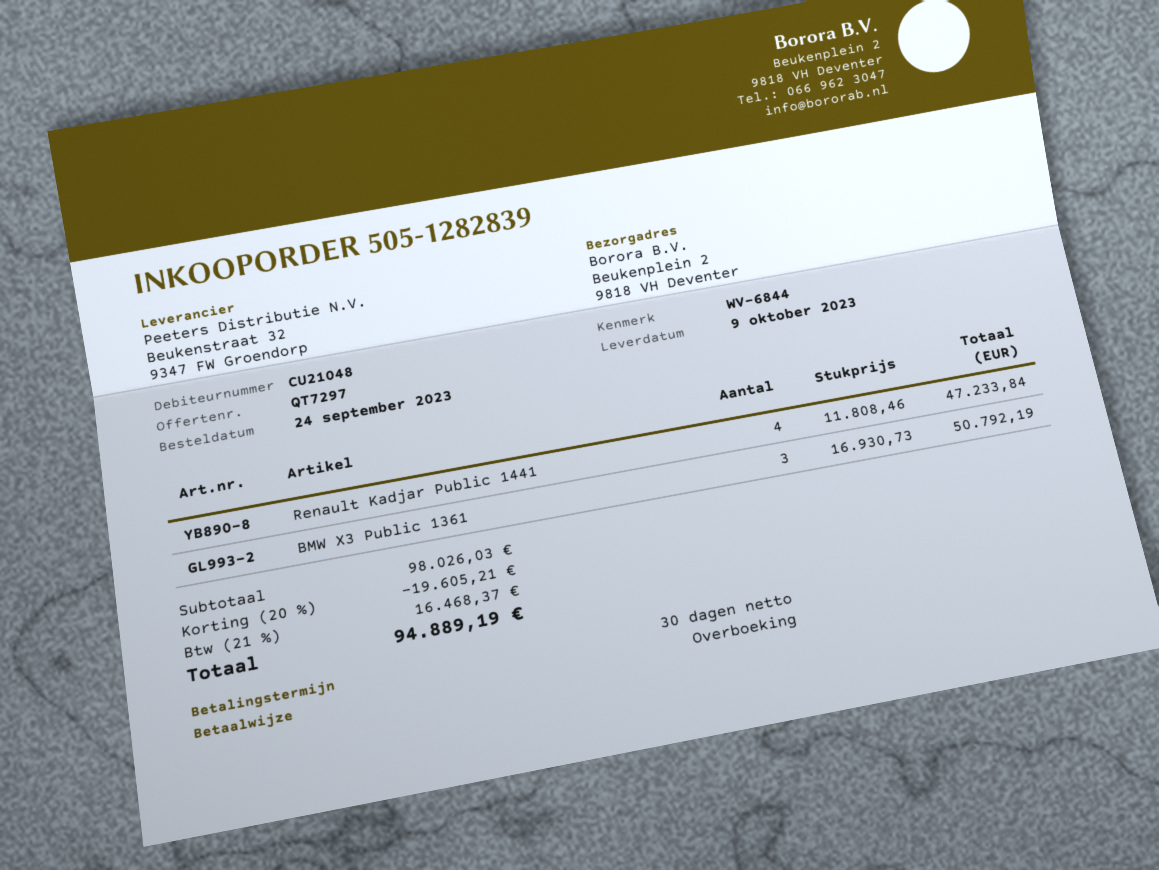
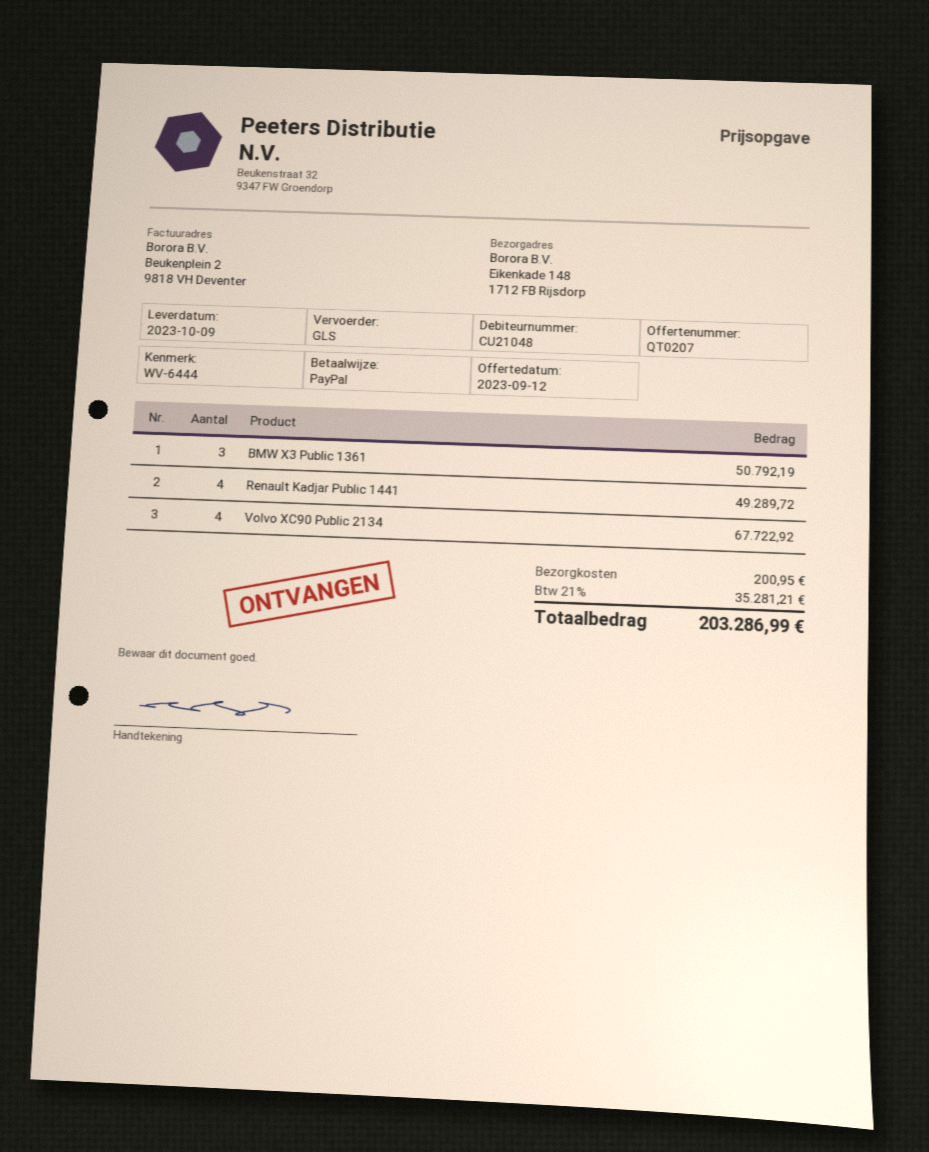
quote number: QT7297 -> QT0207
reference: WV-6844 -> WV-6444
payment method: bank transfer -> PayPal
ship to: Beukenplein 2, 9818 VH Deventer -> Eikenkade 148, 1712 FB Rijsdorp
Renault Kadjar Public 1441: 4 for 47233.84 -> 4 for 49289.72
Volvo XC90 Public 2134: none -> 4 for 67722.92
discount: 20% = 19605.21 -> none
shipping: none -> 200.95
tax: 21% = 16468.37 -> 21% = 35281.21
total: 94889.19 -> 203286.99

